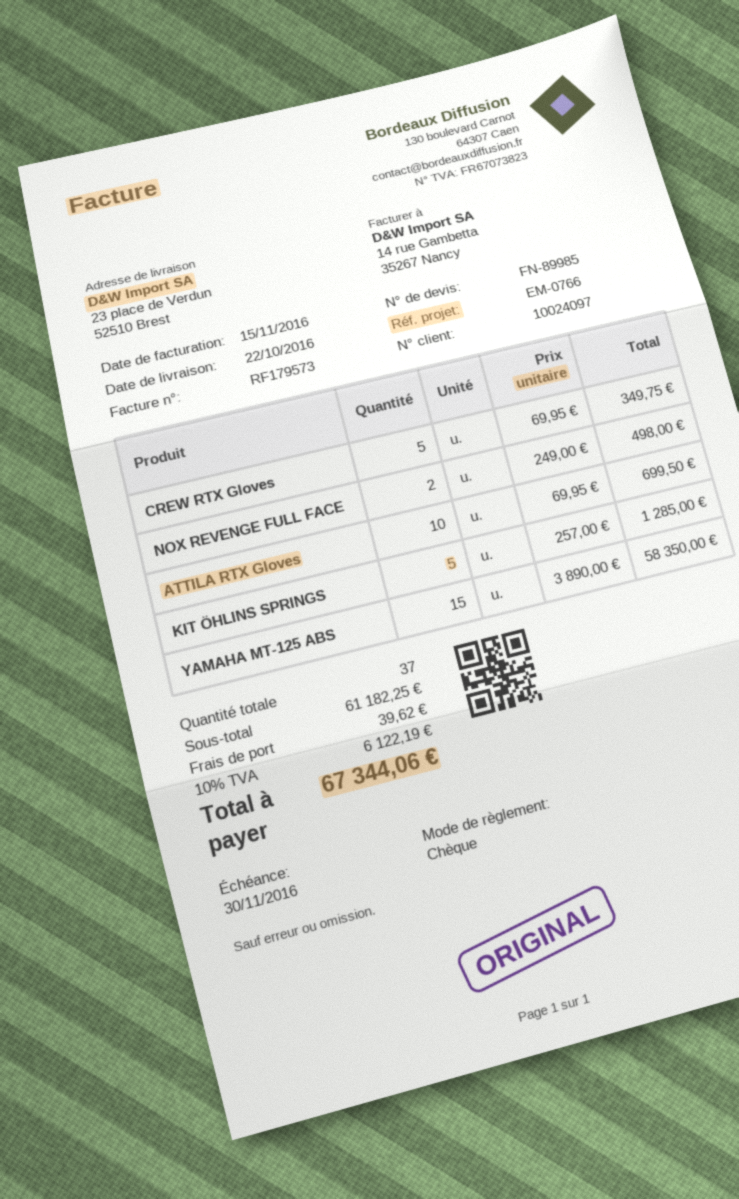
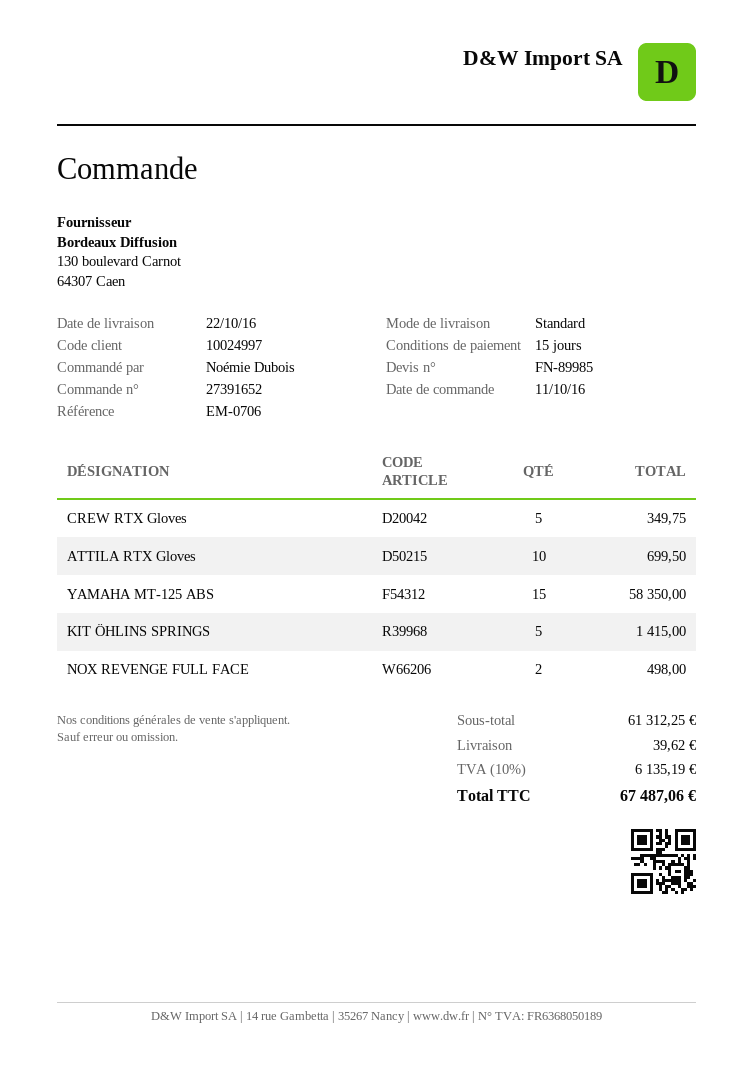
customer number: 10024097 -> 10024997
reference: EM-0766 -> EM-0706
KIT ÖHLINS SPRINGS: 5 for 1285.00 -> 5 for 1415.00
subtotal: 61182.25 -> 61312.25
tax: 10% = 6122.19 -> 10% = 6135.19
total: 67344.06 -> 67487.06

